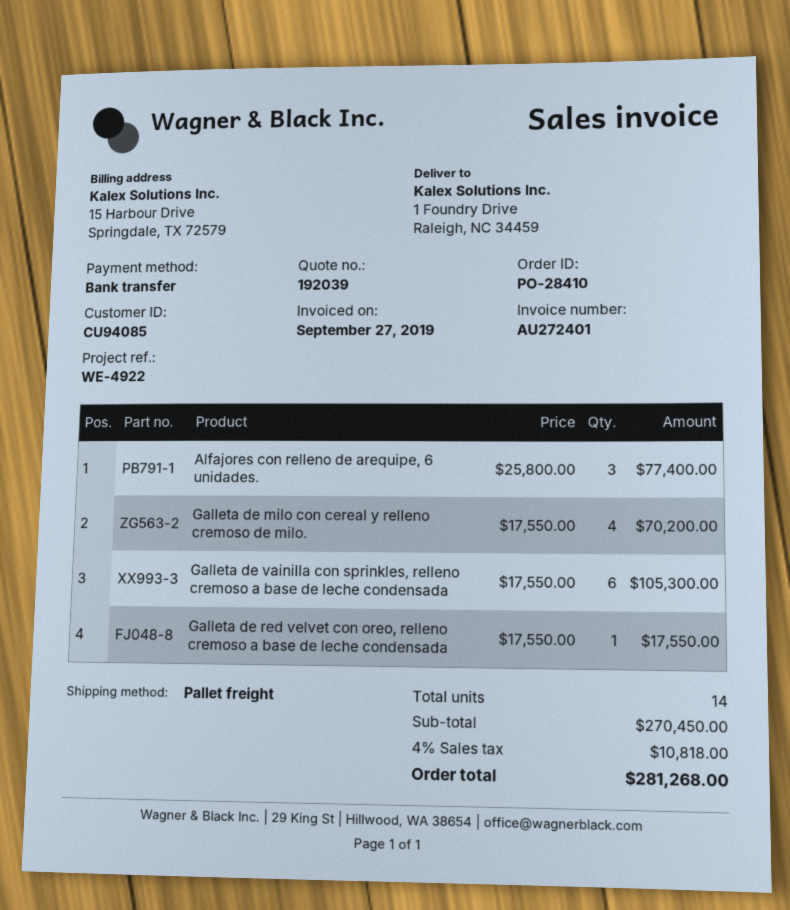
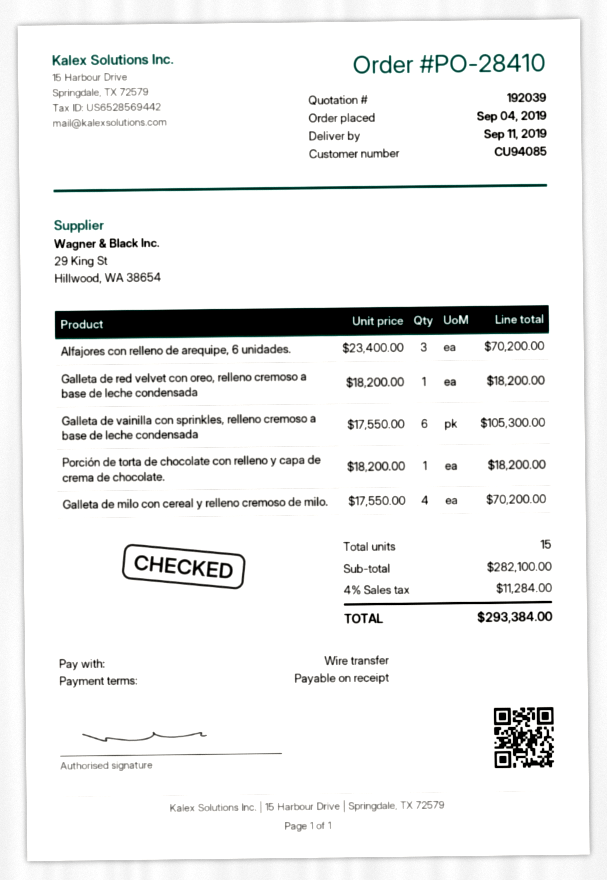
Alfajores con relleno de arequipe, 6 unidades.: 3 x 25800.00 = 77400.00 -> 3 x 23400.00 = 70200.00
Galleta de red velvet con oreo, relleno cremoso a base de leche condensada: 1 x 17550.00 = 17550.00 -> 1 x 18200.00 = 18200.00
Porción de torta de chocolate con relleno y capa de crema de chocolate.: none -> 1 x 18200.00 = 18200.00
total quantity: 14 -> 15
subtotal: 270450.00 -> 282100.00
tax: 4% = 10818.00 -> 4% = 11284.00
total: 281268.00 -> 293384.00

